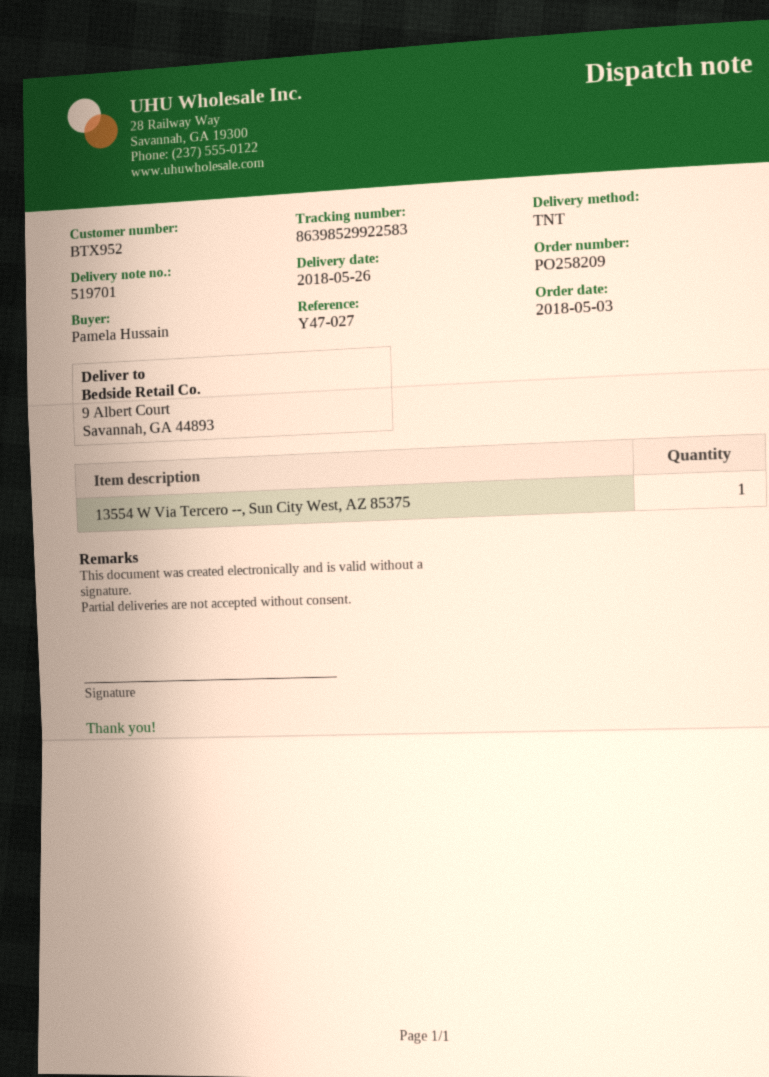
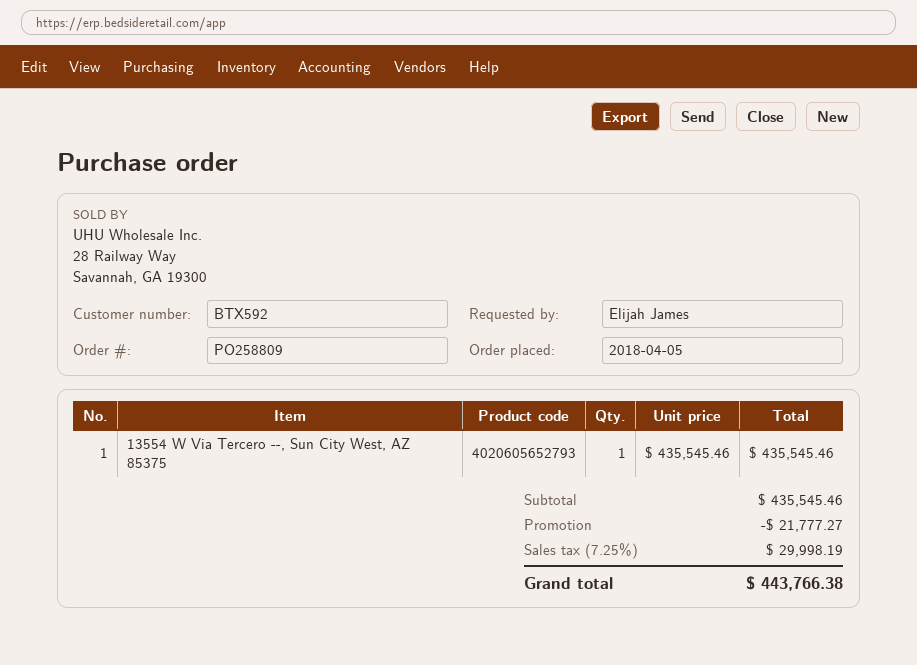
order number: PO258209 -> PO258809
order date: 2018-05-03 -> 2018-04-05
customer number: BTX952 -> BTX592
ordered by: Pamela Hussain -> Elijah James

